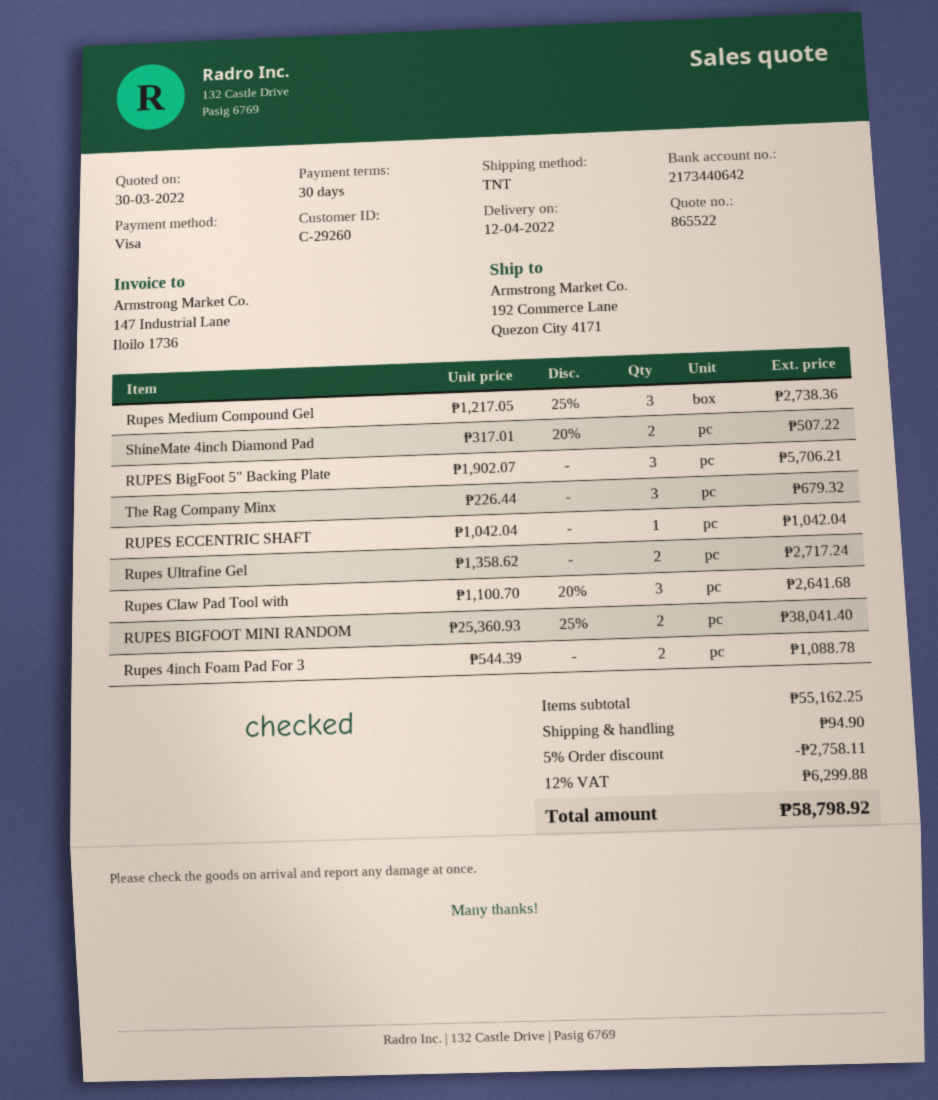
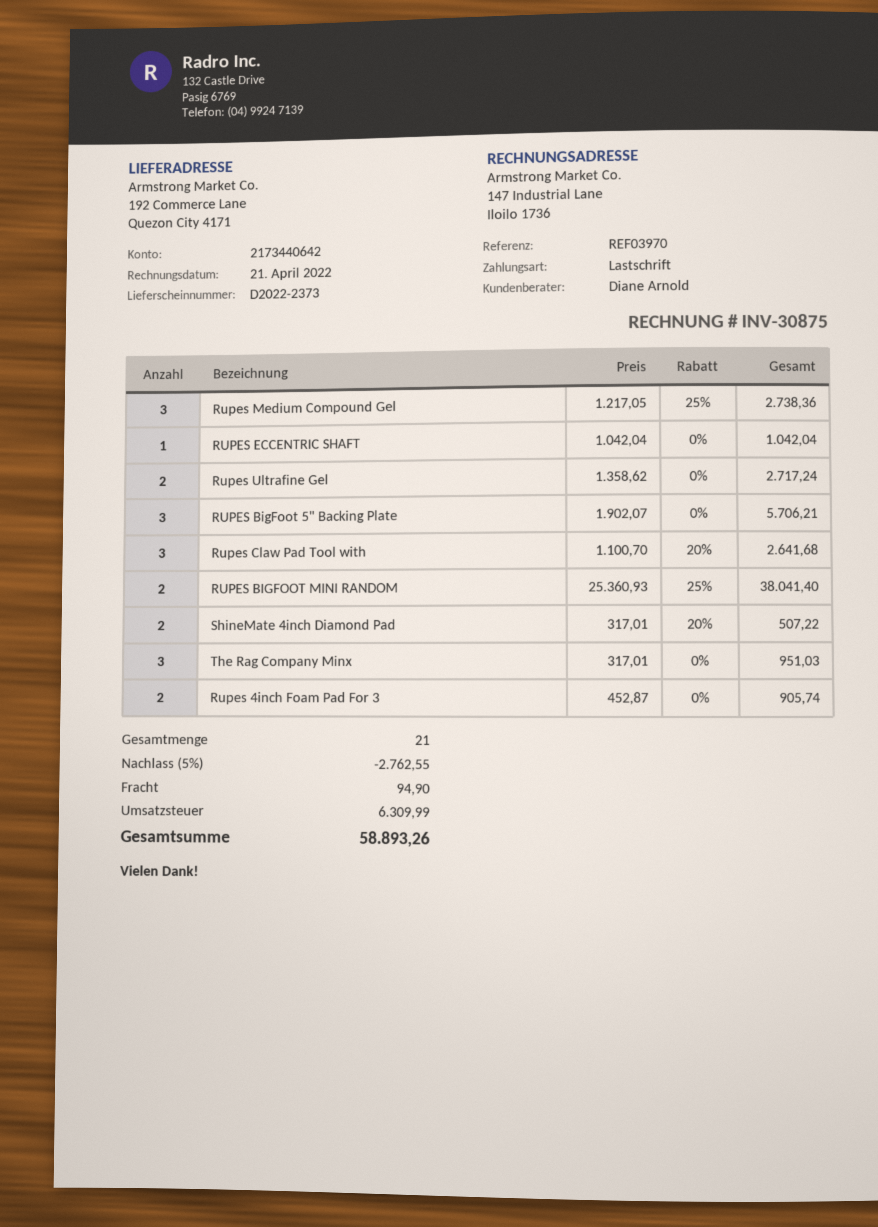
payment method: Visa -> direct debit
The Rag Company Minx: 3 x 226.44 = 679.32 -> 3 x 317.01 = 951.03
Rupes 4inch Foam Pad For 3: 2 x 544.39 = 1088.78 -> 2 x 452.87 = 905.74
discount: 5% = 2758.11 -> 5% = 2762.55
tax: 6299.88 -> 6309.99
total: 58798.92 -> 58893.26

